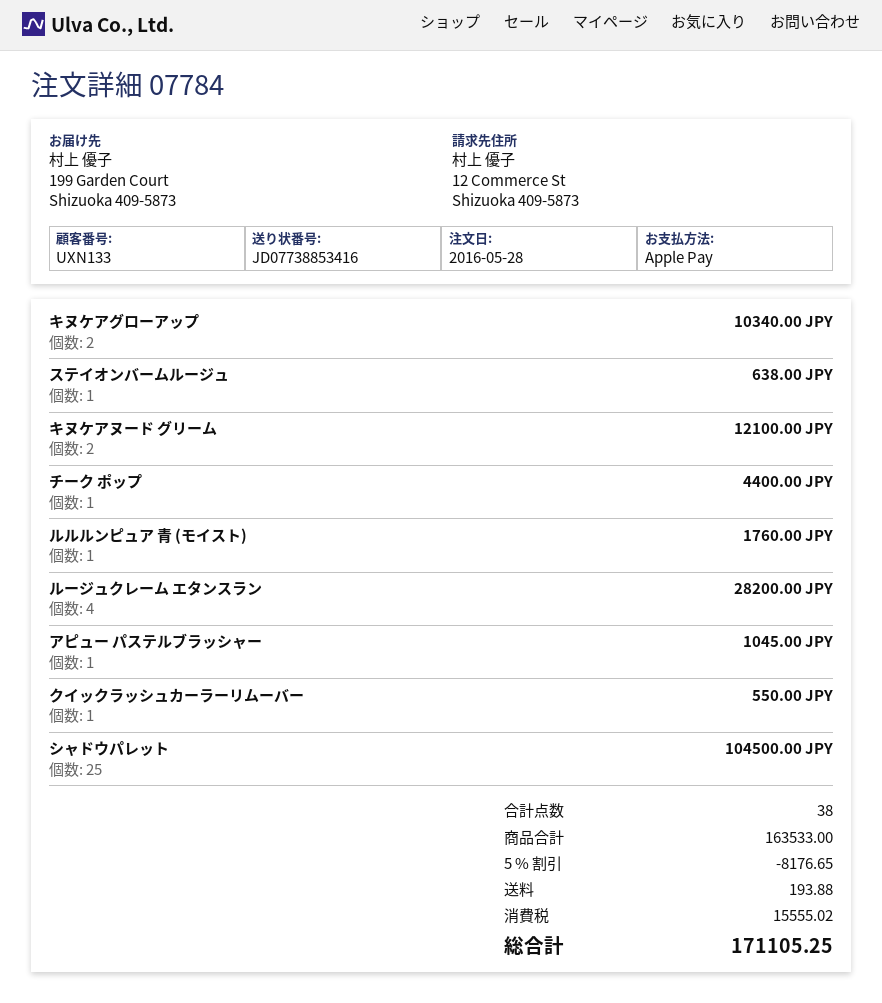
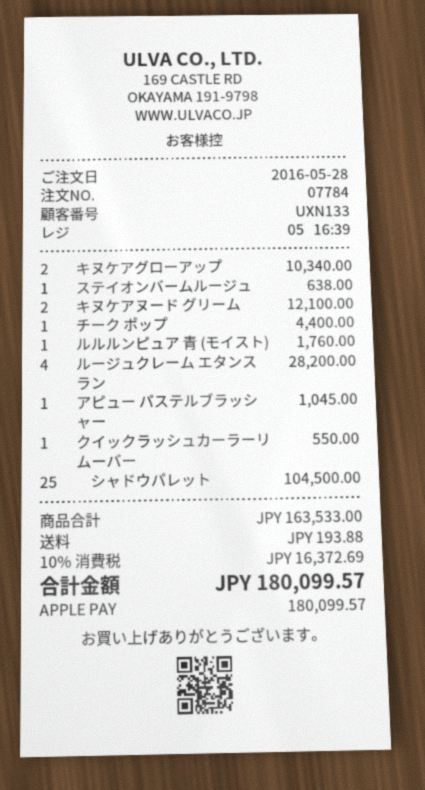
discount: 5% = 8176.65 -> none
tax: 15555.02 -> 16372.69
total: 171105.25 -> 180099.57

